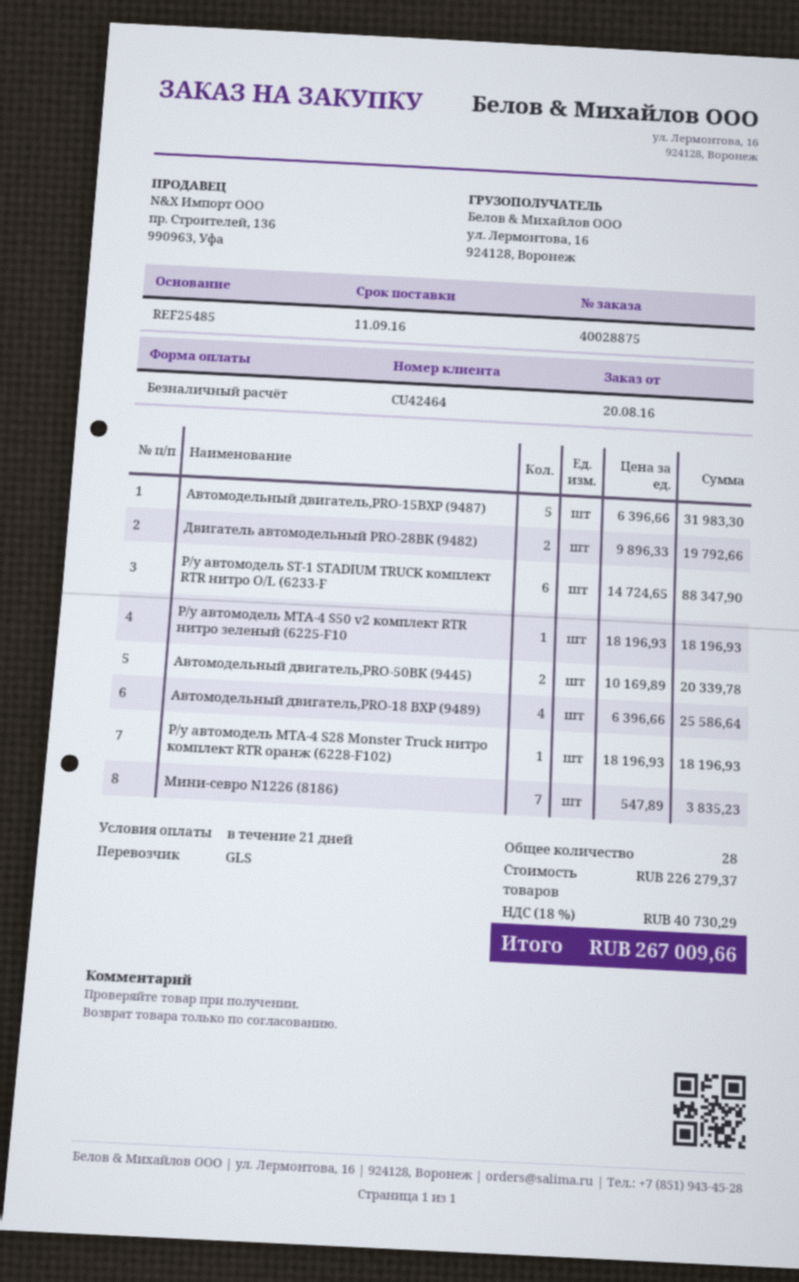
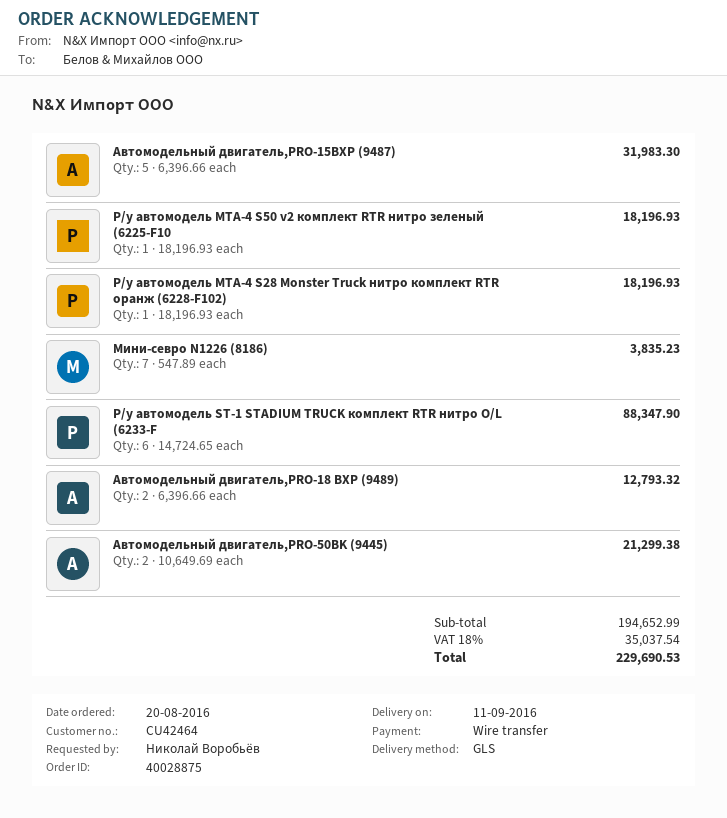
Двигатель автомодельный PRO-28BK (9482): 2 x 9896.33 = 19792.66 -> none
Автомодельный двигатель,PRO-50BK (9445): 2 x 10169.89 = 20339.78 -> 2 x 10649.69 = 21299.38
Автомодельный двигатель,PRO-18 BXP (9489): 4 x 6396.66 = 25586.64 -> 2 x 6396.66 = 12793.32
subtotal: 226279.37 -> 194652.99
tax: 18% = 40730.29 -> 18% = 35037.54
total: 267009.66 -> 229690.53

